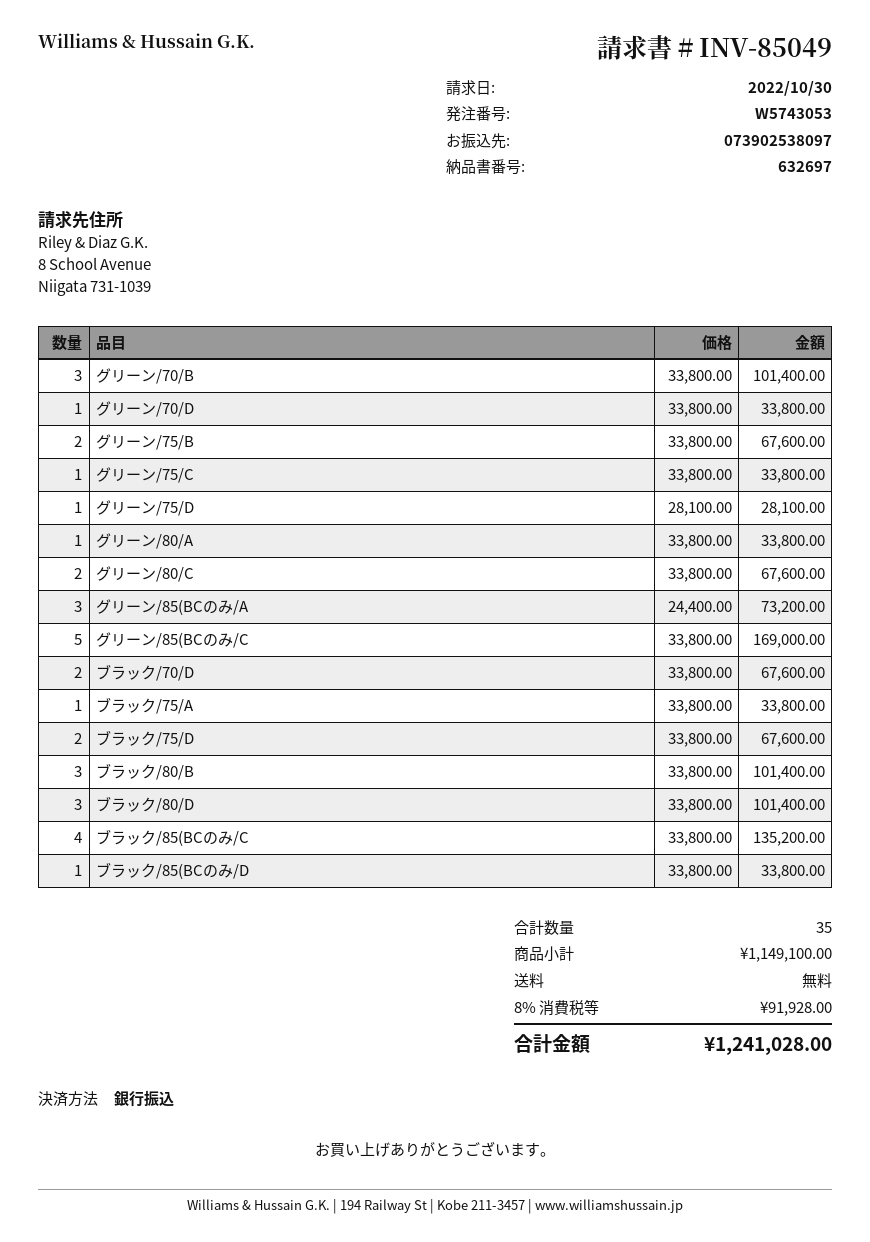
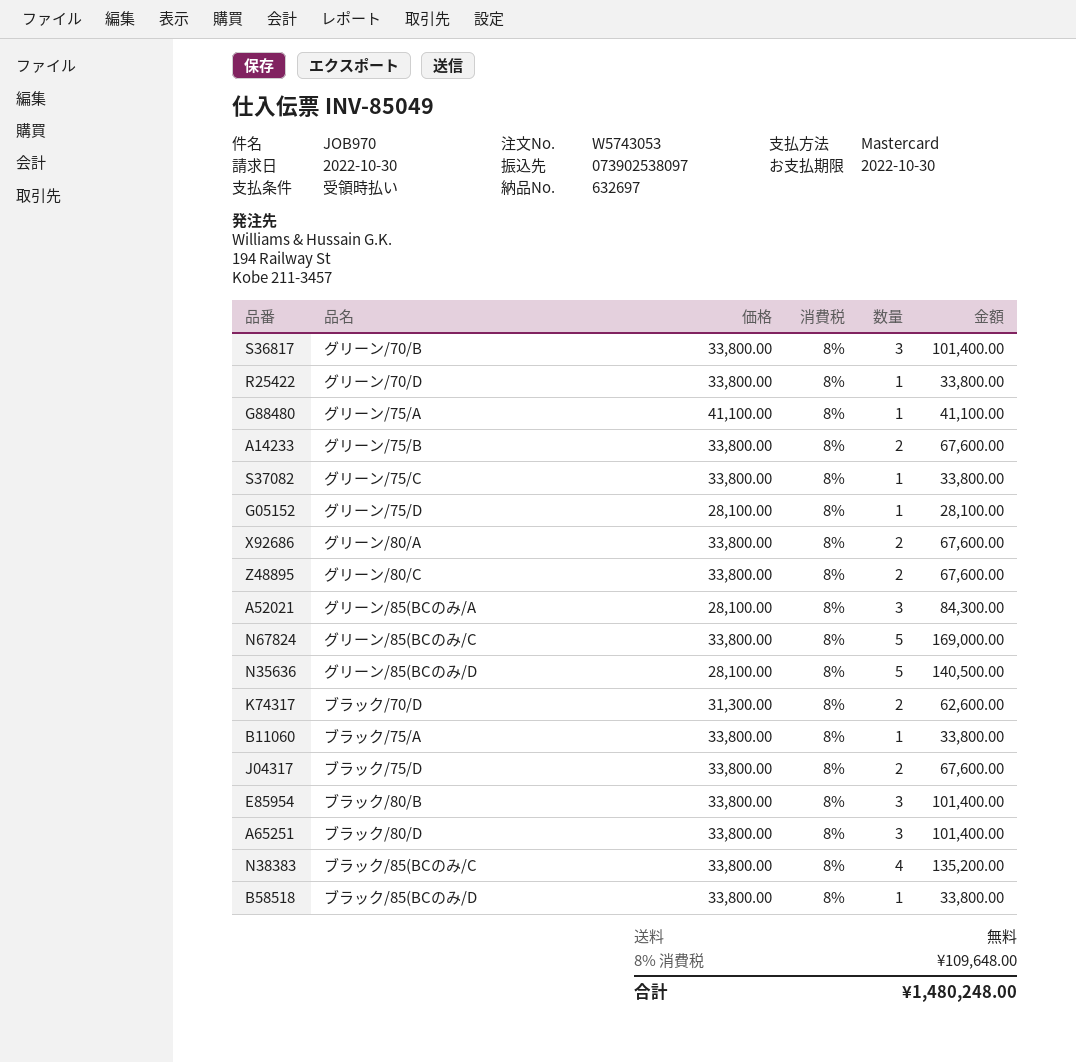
payment method: bank transfer -> Mastercard
グリーン/80/A: 1 x 33800.00 = 33800.00 -> 2 x 33800.00 = 67600.00
グリーン/85(BCのみ/A: 3 x 24400.00 = 73200.00 -> 3 x 28100.00 = 84300.00
ブラック/70/D: 2 x 33800.00 = 67600.00 -> 2 x 31300.00 = 62600.00
グリーン/75/A: none -> 1 x 41100.00 = 41100.00
グリーン/85(BCのみ/D: none -> 5 x 28100.00 = 140500.00
tax: 8% = 91928.00 -> 8% = 109648.00
total: 1241028.00 -> 1480248.00

